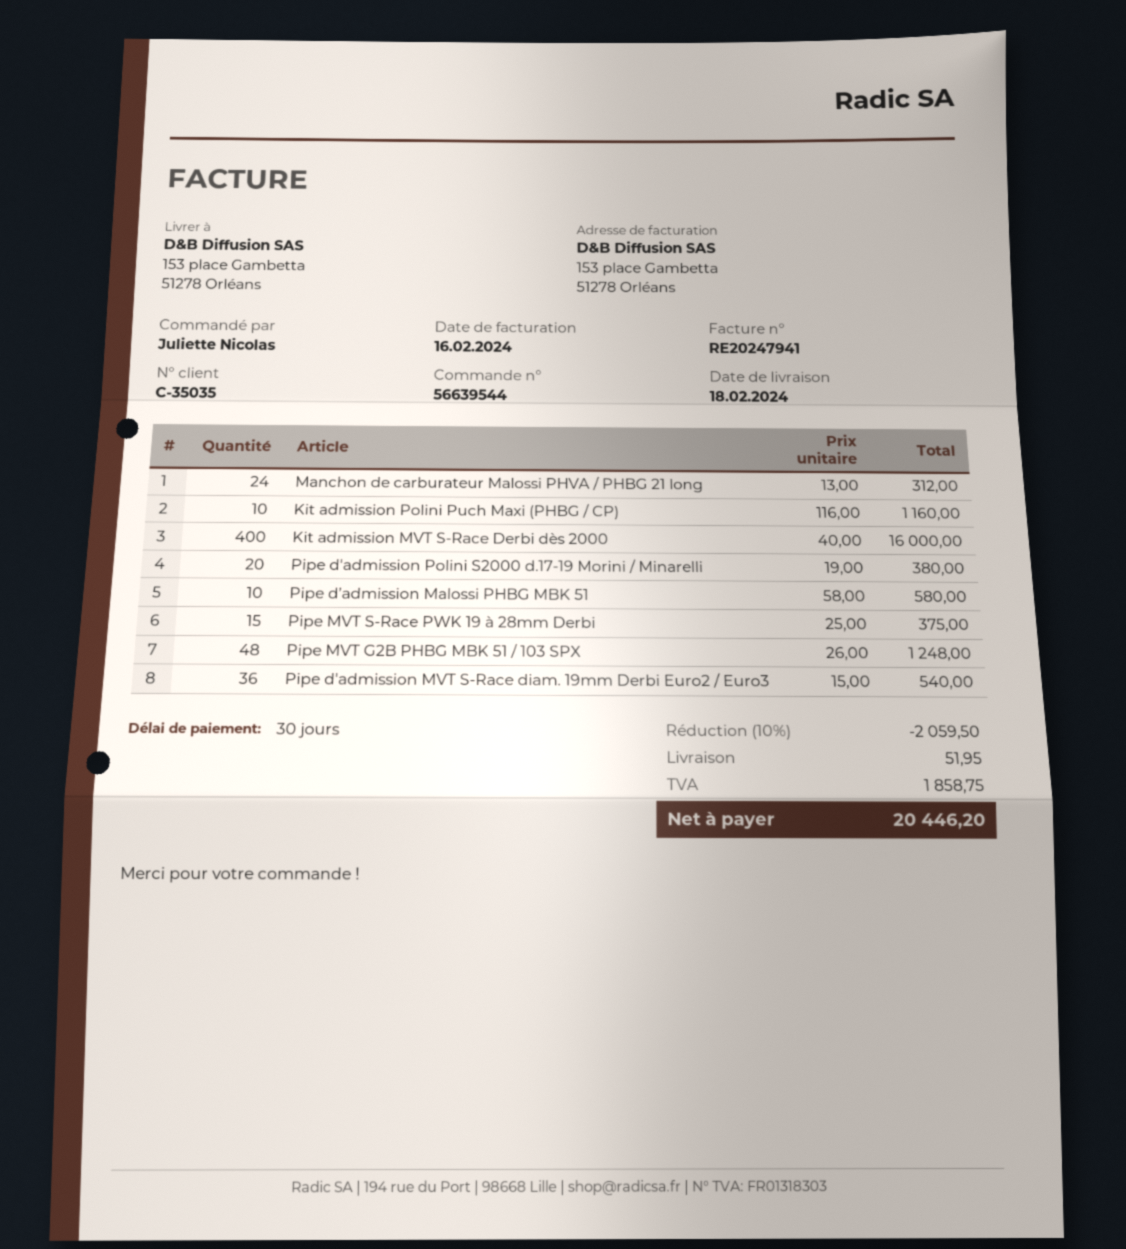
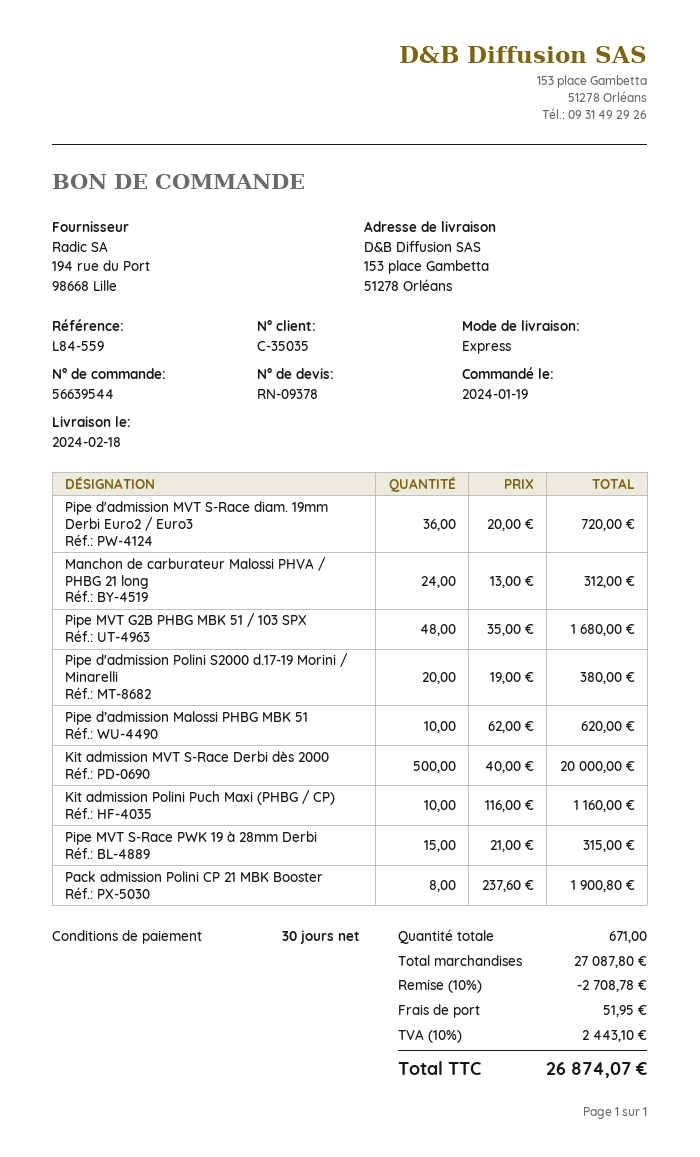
Kit admission MVT S-Race Derbi dès 2000: 400 x 40.00 = 16000.00 -> 500 x 40.00 = 20000.00
Pipe d’admission Malossi PHBG MBK 51: 10 x 58.00 = 580.00 -> 10 x 62.00 = 620.00
Pipe MVT S-Race PWK 19 à 28mm Derbi: 15 x 25.00 = 375.00 -> 15 x 21.00 = 315.00
Pipe MVT G2B PHBG MBK 51 / 103 SPX: 48 x 26.00 = 1248.00 -> 48 x 35.00 = 1680.00
Pipe d'admission MVT S-Race diam. 19mm Derbi Euro2 / Euro3: 36 x 15.00 = 540.00 -> 36 x 20.00 = 720.00
Pack admission Polini CP 21 MBK Booster: none -> 8 x 237.60 = 1900.80
discount: 10% = 2059.50 -> 10% = 2708.78
tax: 1858.75 -> 2443.10
total: 20446.20 -> 26874.07

